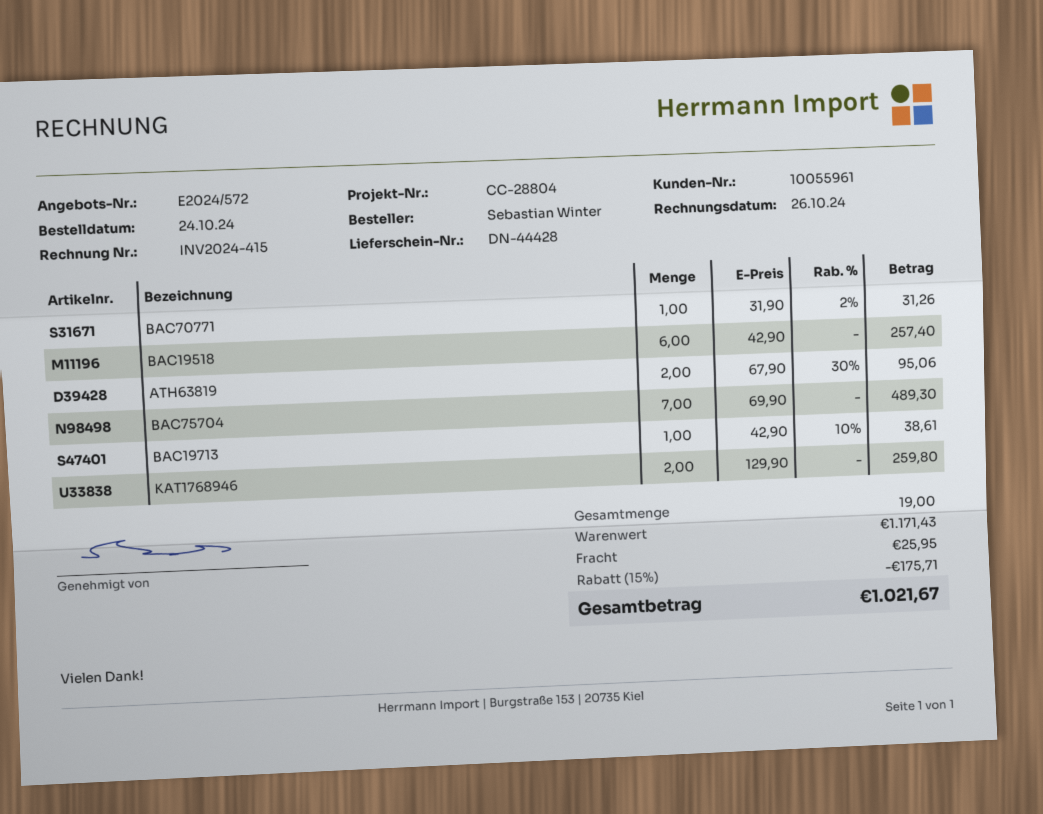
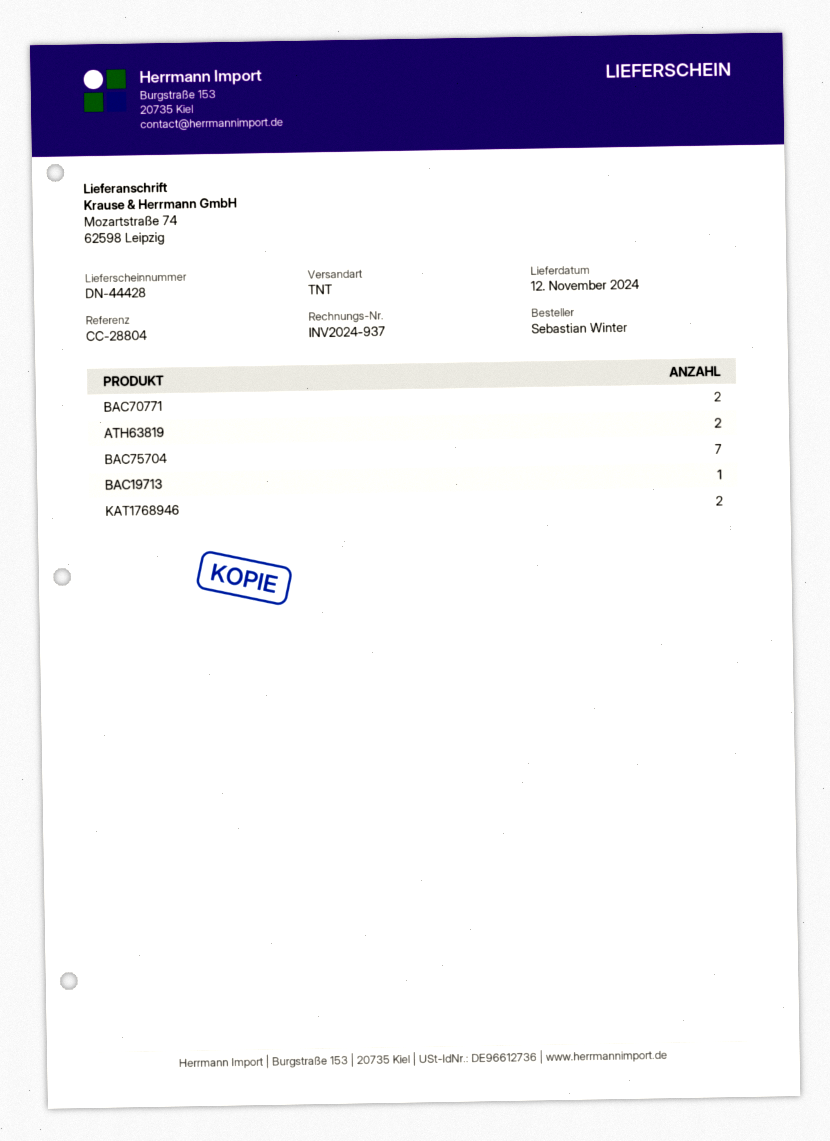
invoice number: INV2024-415 -> INV2024-937
BAC70771: 1 -> 2
BAC19518: 6 -> none

